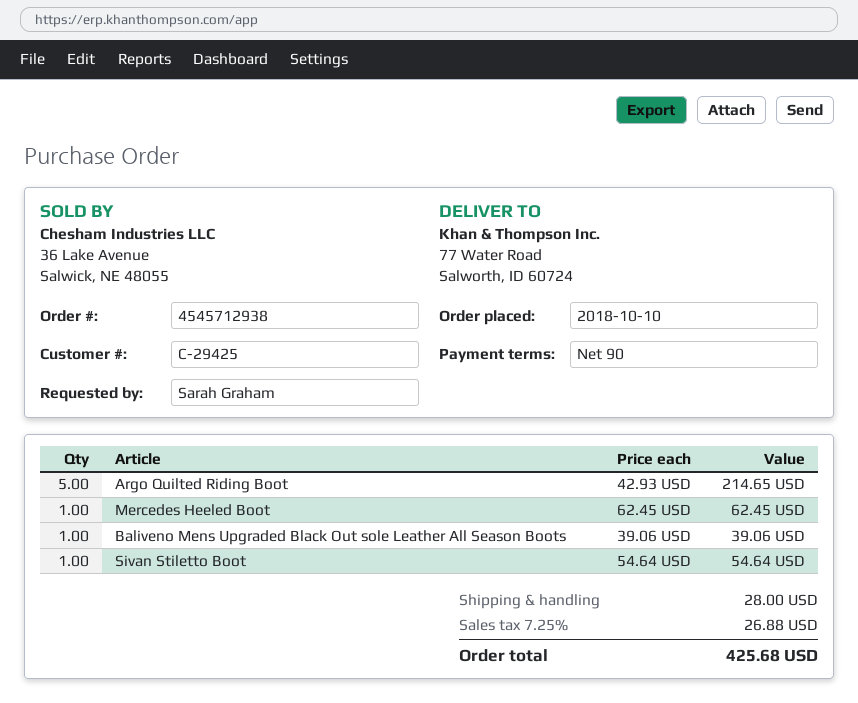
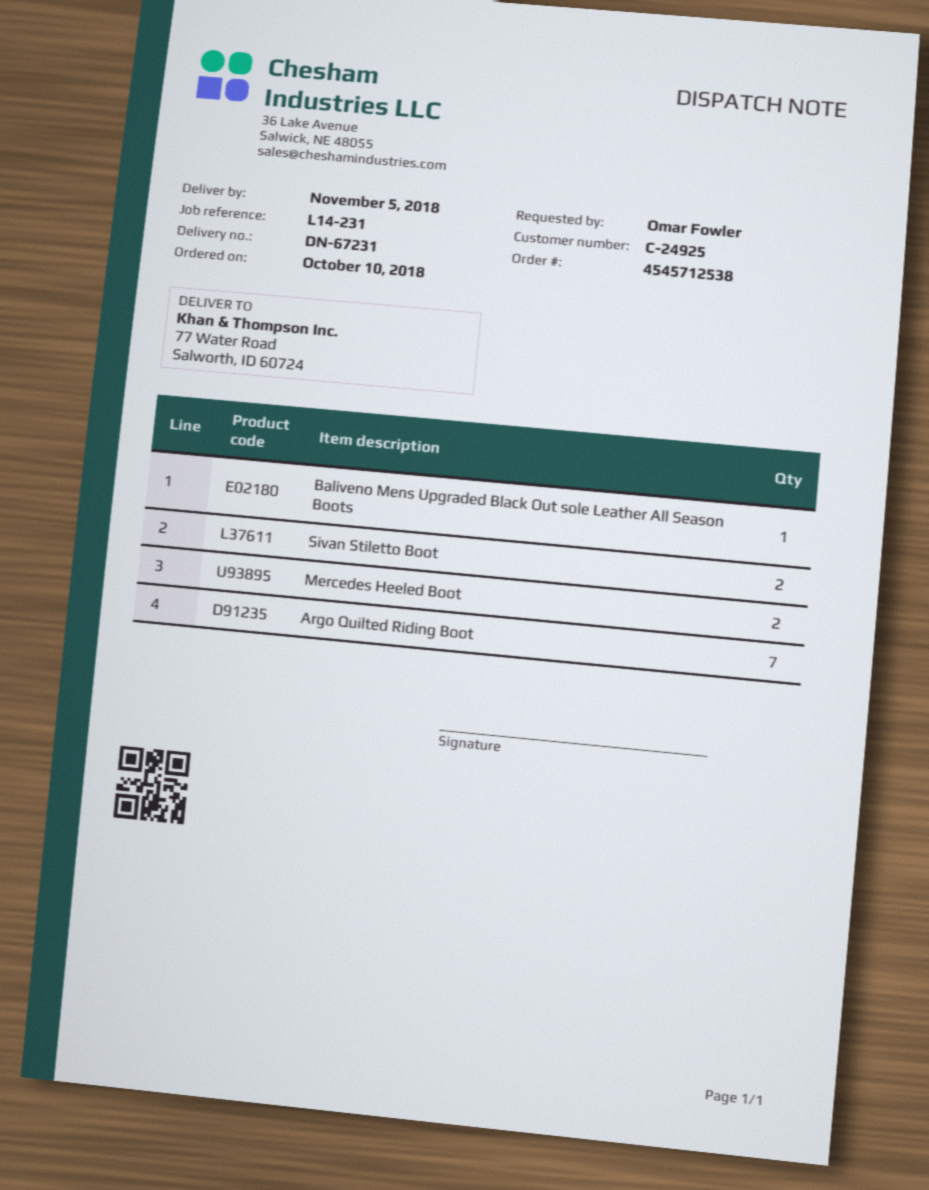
order number: 4545712938 -> 4545712538
customer number: C-29425 -> C-24925
ordered by: Sarah Graham -> Omar Fowler
Argo Quilted Riding Boot: 5 -> 7
Mercedes Heeled Boot: 1 -> 2
Sivan Stiletto Boot: 1 -> 2

